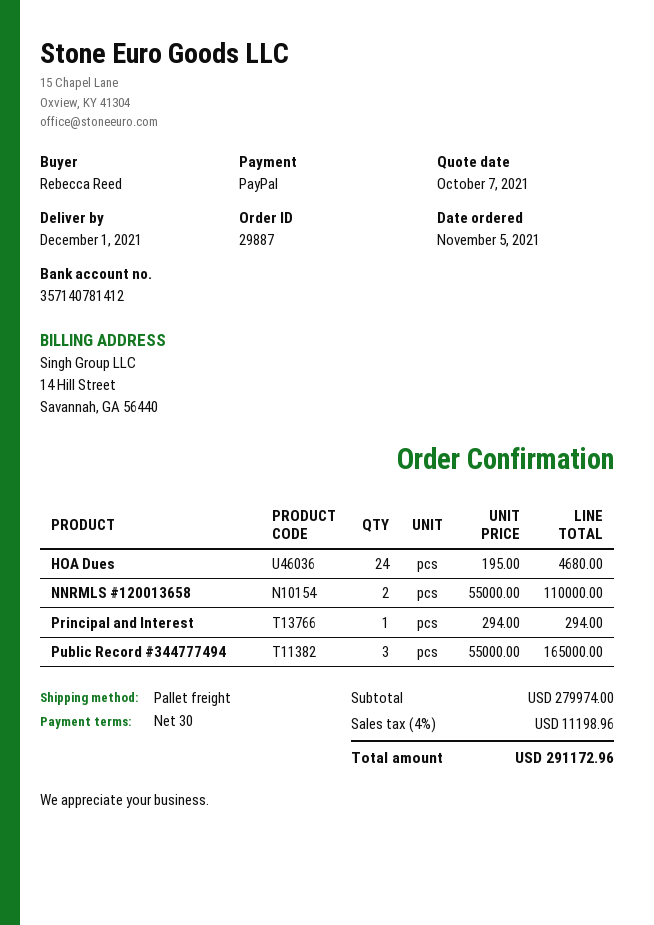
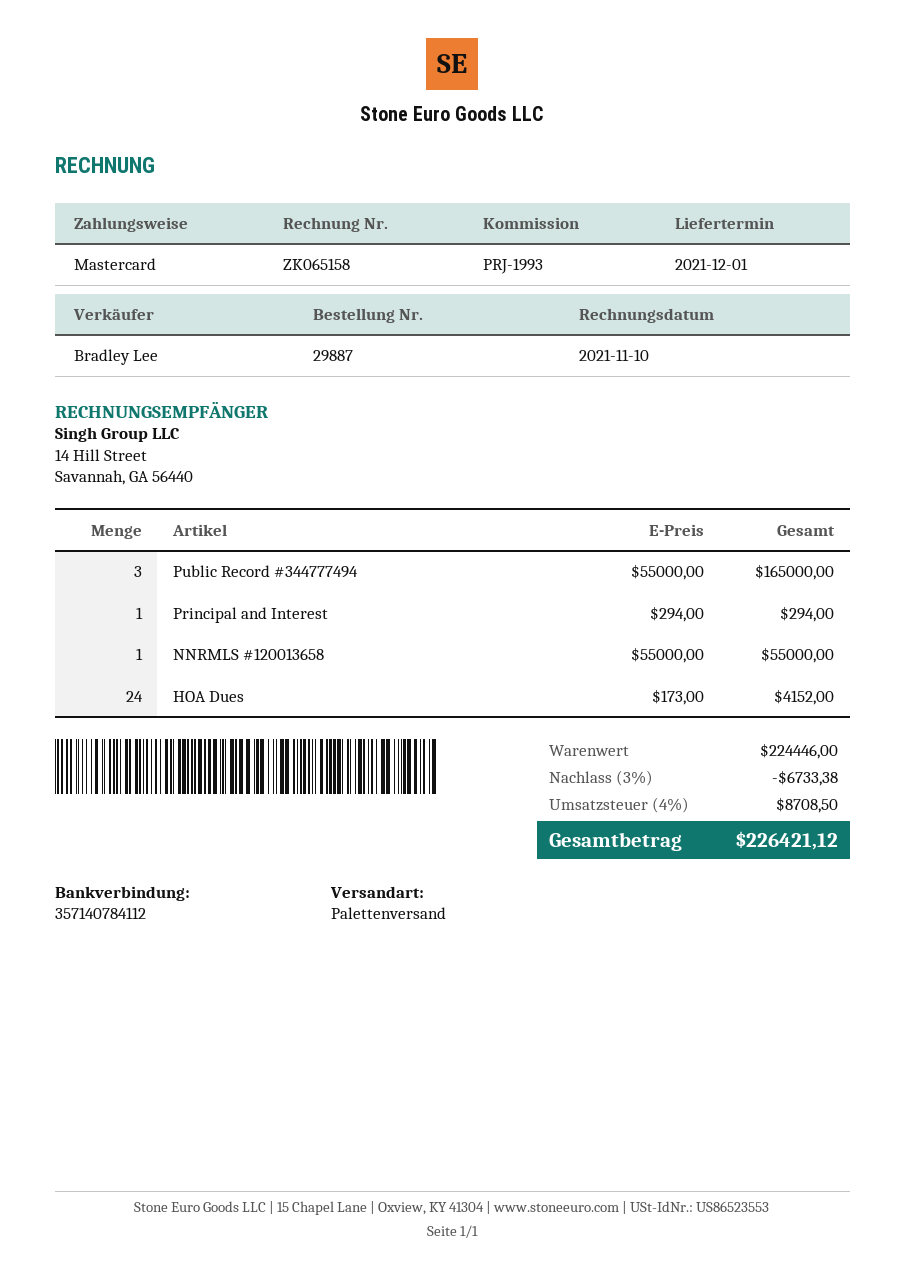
payment method: PayPal -> Mastercard
bank account: 357140781412 -> 357140784112
HOA Dues: 24 x 195.00 = 4680.00 -> 24 x 173.00 = 4152.00
NNRMLS #120013658: 2 x 55000.00 = 110000.00 -> 1 x 55000.00 = 55000.00
subtotal: 279974.00 -> 224446.00
discount: none -> 3% = 6733.38
tax: 4% = 11198.96 -> 4% = 8708.50
total: 291172.96 -> 226421.12

